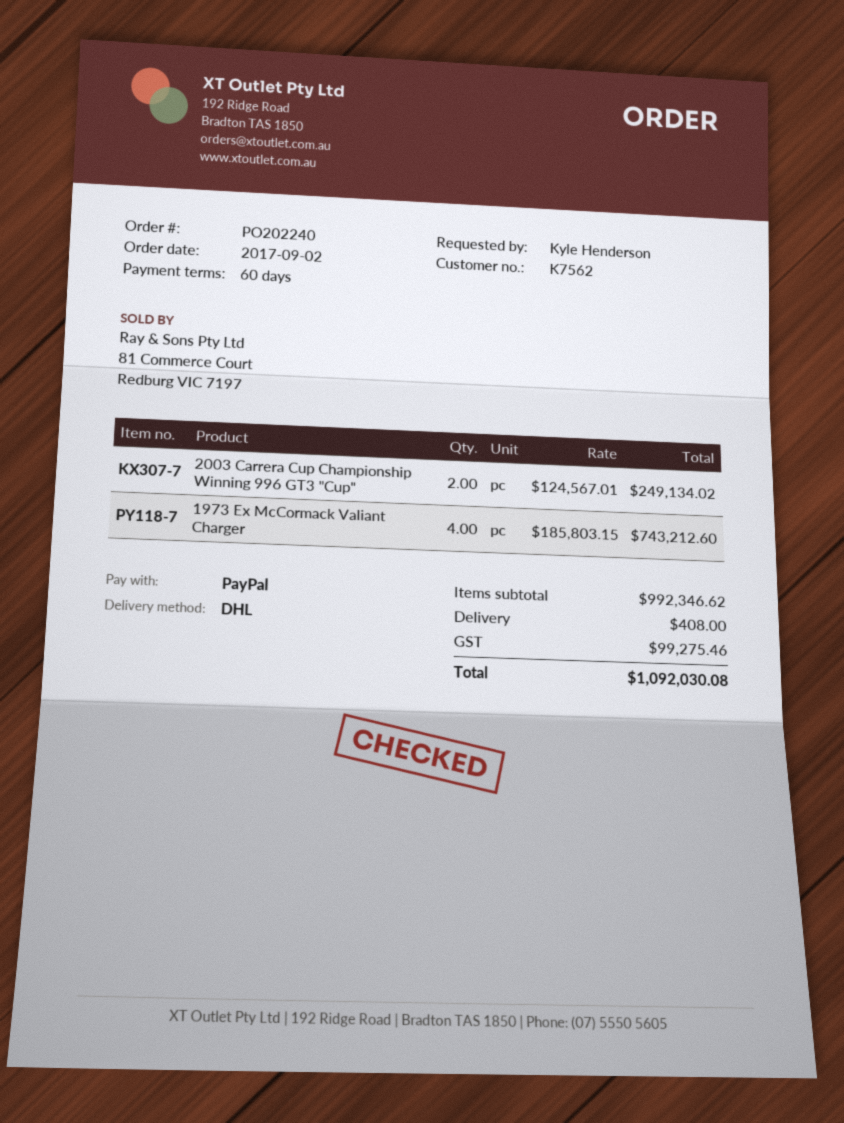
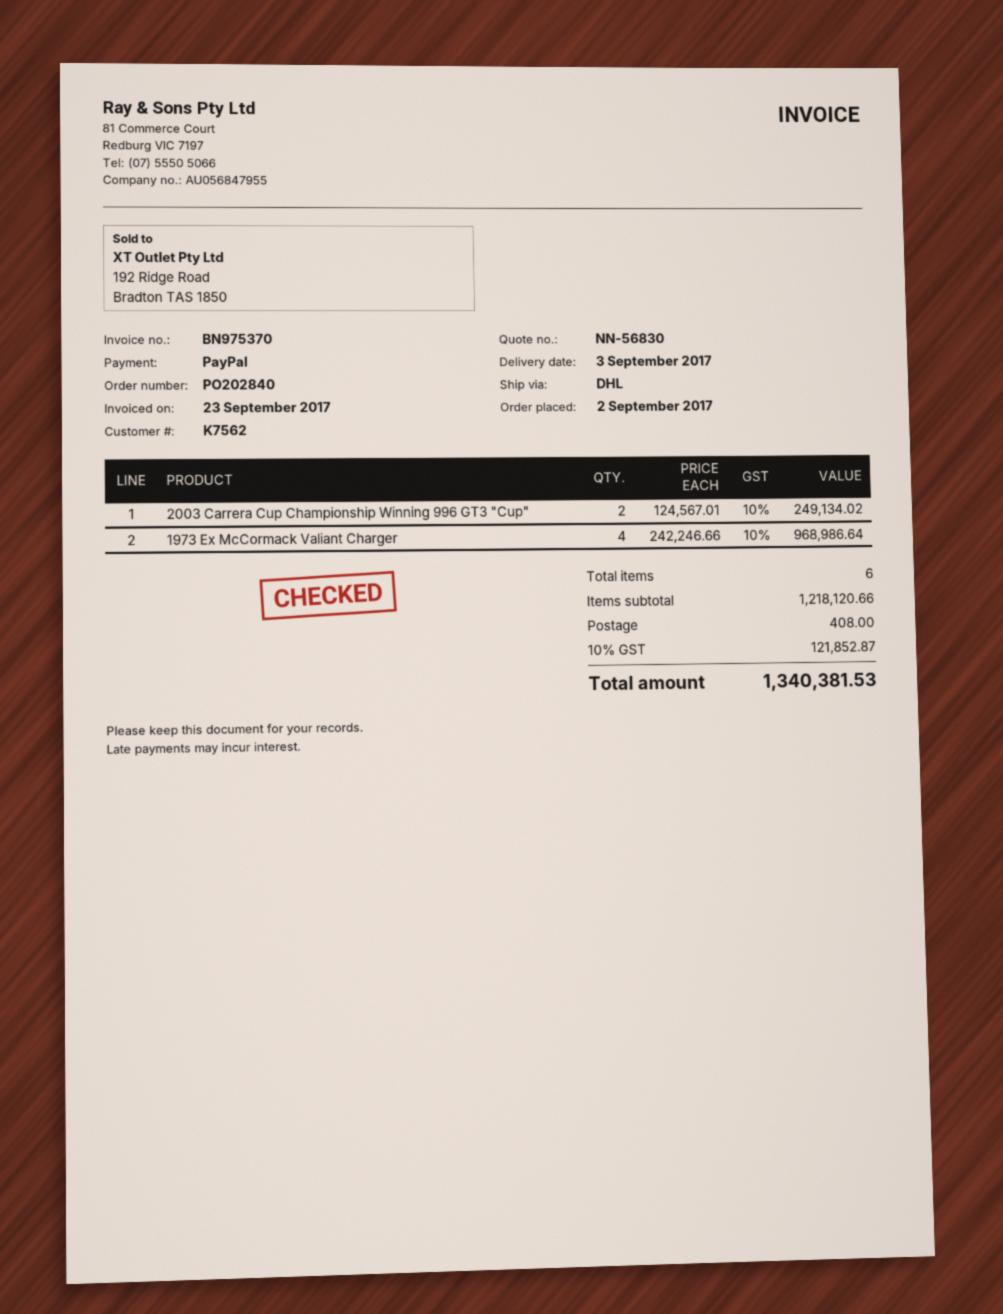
order number: PO202240 -> PO202840
1973 Ex McCormack Valiant Charger: 4 x 185803.15 = 743212.60 -> 4 x 242246.66 = 968986.64
subtotal: 992346.62 -> 1218120.66
tax: 99275.46 -> 121852.87
total: 1092030.08 -> 1340381.53

